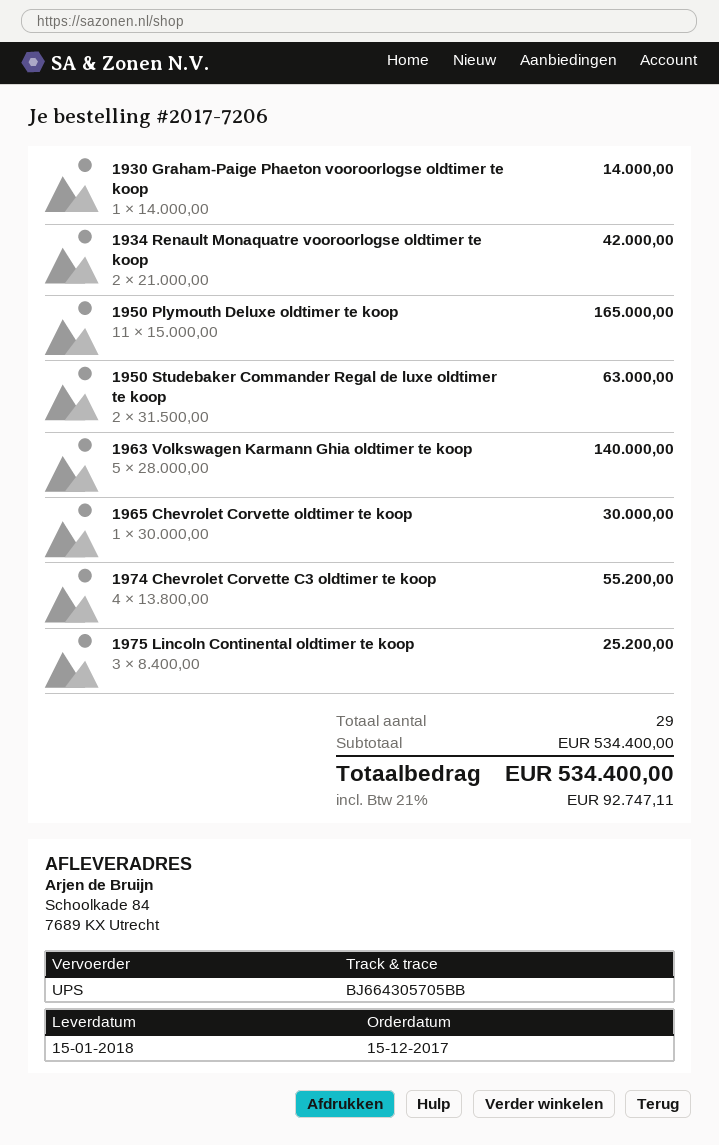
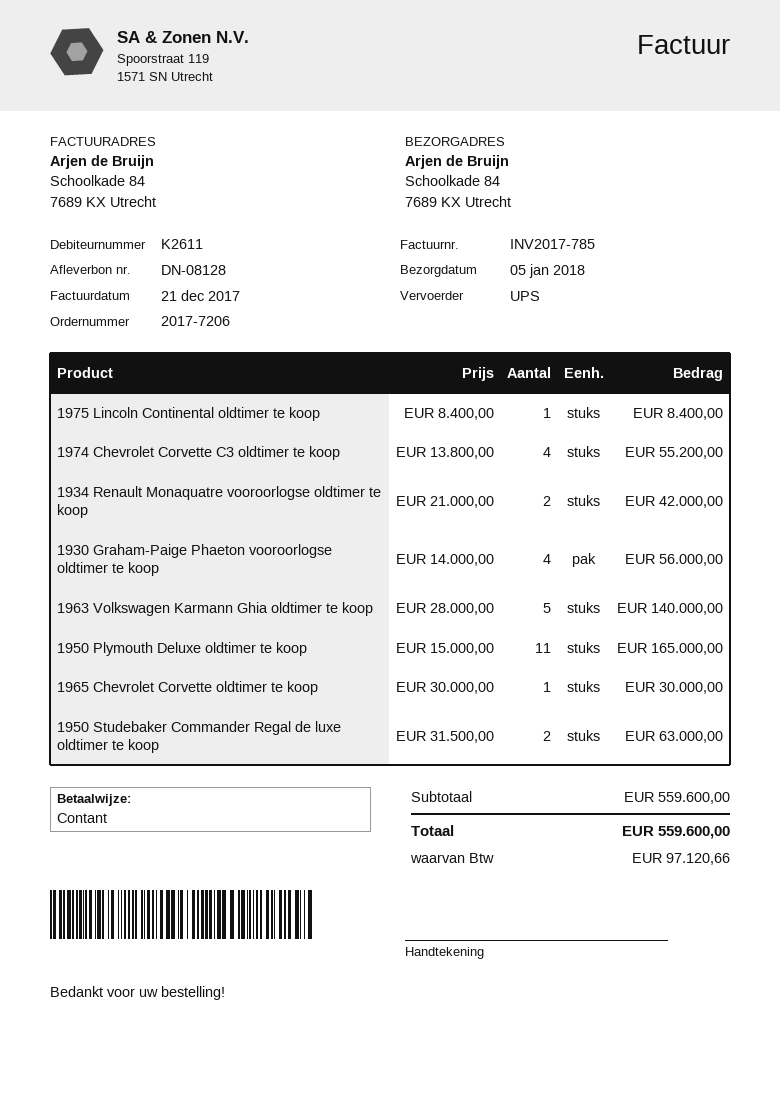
delivery date: 2018-01-15 -> 2018-01-05
1930 Graham-Paige Phaeton vooroorlogse oldtimer te koop: 1 x 14000.00 = 14000.00 -> 4 x 14000.00 = 56000.00
1975 Lincoln Continental oldtimer te koop: 3 x 8400.00 = 25200.00 -> 1 x 8400.00 = 8400.00
subtotal: 534400.00 -> 559600.00
tax: 92747.11 -> 97120.66
total: 534400.00 -> 559600.00

